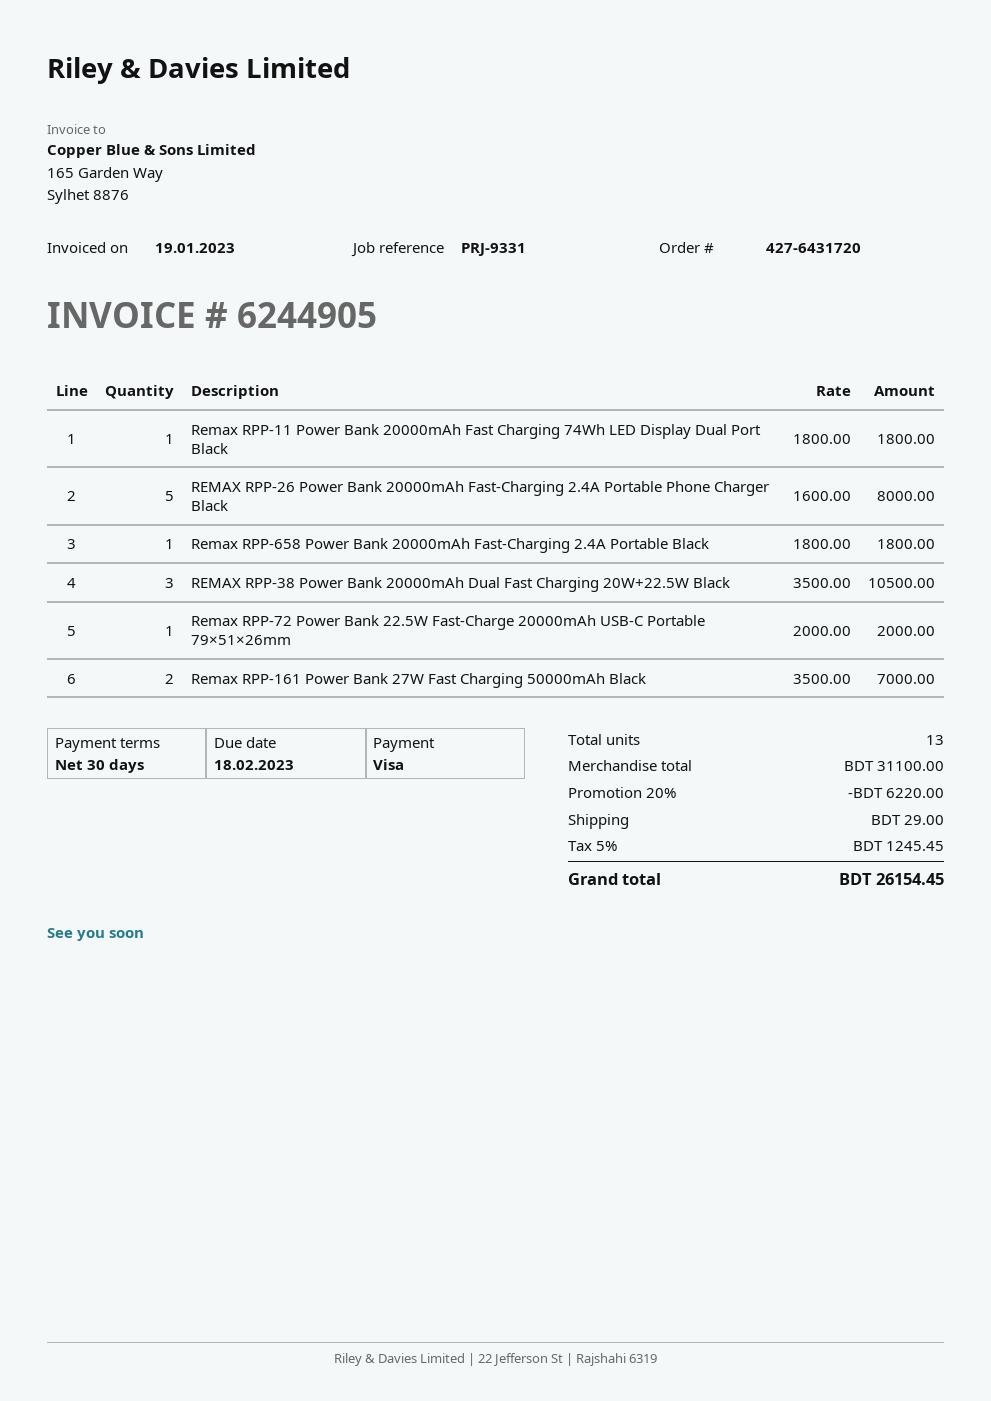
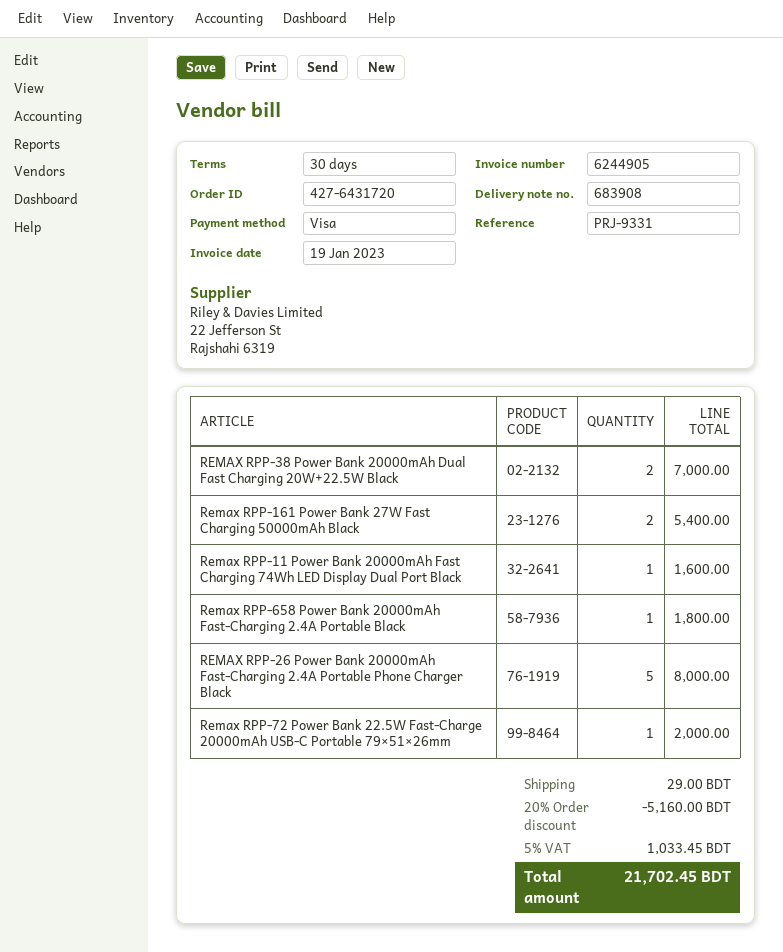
Remax RPP-11 Power Bank 20000mAh Fast Charging 74Wh LED Display Dual Port Black: 1 for 1800.00 -> 1 for 1600.00
REMAX RPP-38 Power Bank 20000mAh Dual Fast Charging 20W+22.5W Black: 3 for 10500.00 -> 2 for 7000.00
Remax RPP-161 Power Bank 27W Fast Charging 50000mAh Black: 2 for 7000.00 -> 2 for 5400.00
discount: 20% = 6220.00 -> 20% = 5160.00
tax: 5% = 1245.45 -> 5% = 1033.45
total: 26154.45 -> 21702.45

